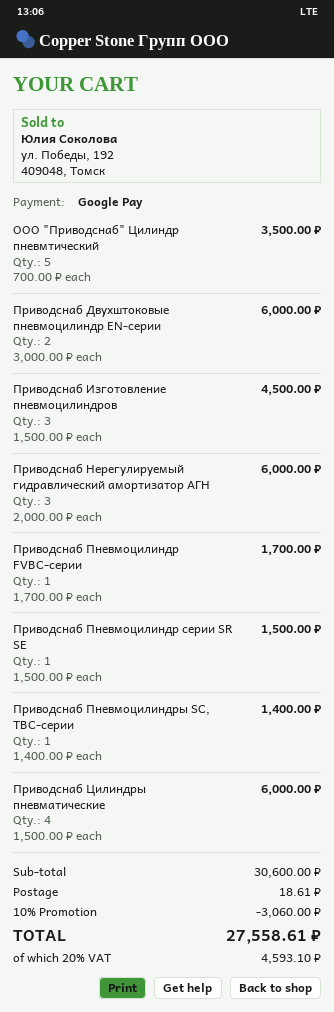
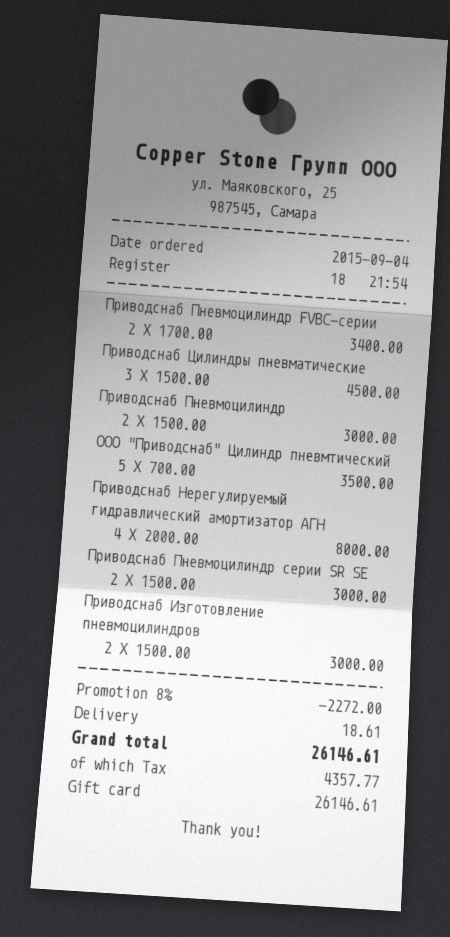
payment method: Google Pay -> gift card
Приводснаб Двухштоковые пневмоцилиндр EN-серии: 2 x 3000.00 = 6000.00 -> none
Приводснаб Изготовление пневмоцилиндров: 3 x 1500.00 = 4500.00 -> 2 x 1500.00 = 3000.00
Приводснаб Нерегулируемый гидравлический амортизатор АГН: 3 x 2000.00 = 6000.00 -> 4 x 2000.00 = 8000.00
Приводснаб Пневмоцилиндр FVBC-серии: 1 x 1700.00 = 1700.00 -> 2 x 1700.00 = 3400.00
Приводснаб Пневмоцилиндр серии SR SE: 1 x 1500.00 = 1500.00 -> 2 x 1500.00 = 3000.00
Приводснаб Пневмоцилиндры SC, TBC-серии: 1 x 1400.00 = 1400.00 -> none
Приводснаб Цилиндры пневматические: 4 x 1500.00 = 6000.00 -> 3 x 1500.00 = 4500.00
Приводснаб Пневмоцилиндр: none -> 2 x 1500.00 = 3000.00
discount: 10% = 3060.00 -> 8% = 2272.00
tax: 4593.10 -> 4357.77
total: 27558.61 -> 26146.61

